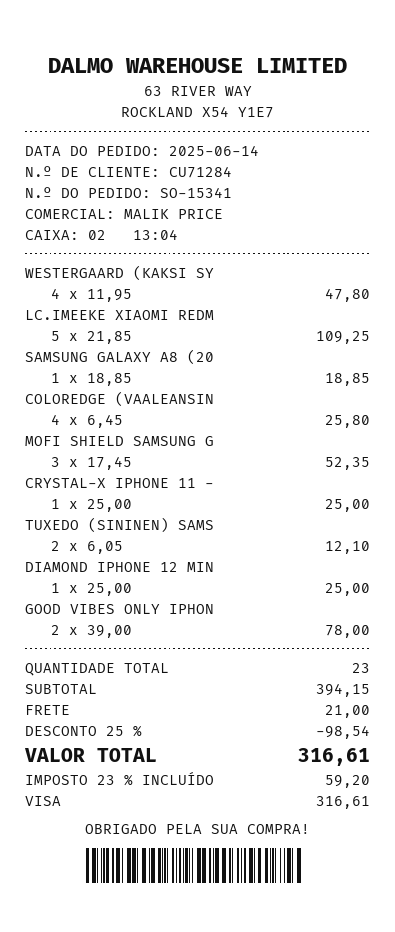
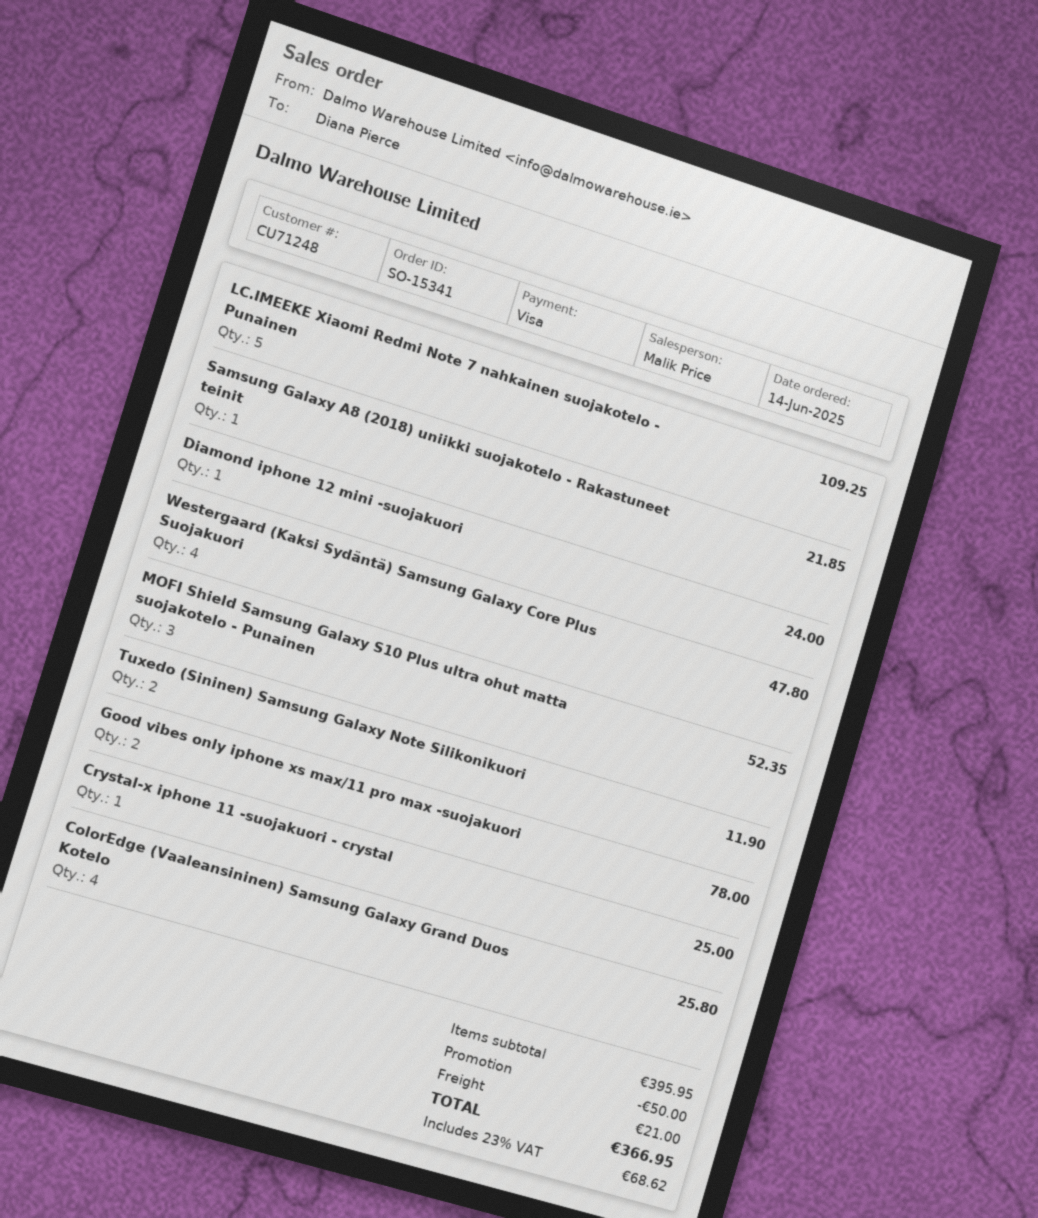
customer number: CU71284 -> CU71248
SAMSUNG GALAXY A8 (20: 1 for 18.85 -> 1 for 21.85
TUXEDO (SININEN) SAMS: 2 for 12.10 -> 2 for 11.90
DIAMOND IPHONE 12 MIN: 1 for 25.00 -> 1 for 24.00
subtotal: 394.15 -> 395.95
discount: 98.54 -> 50.00
tax: 23% = 59.20 -> 23% = 68.62
total: 316.61 -> 366.95

